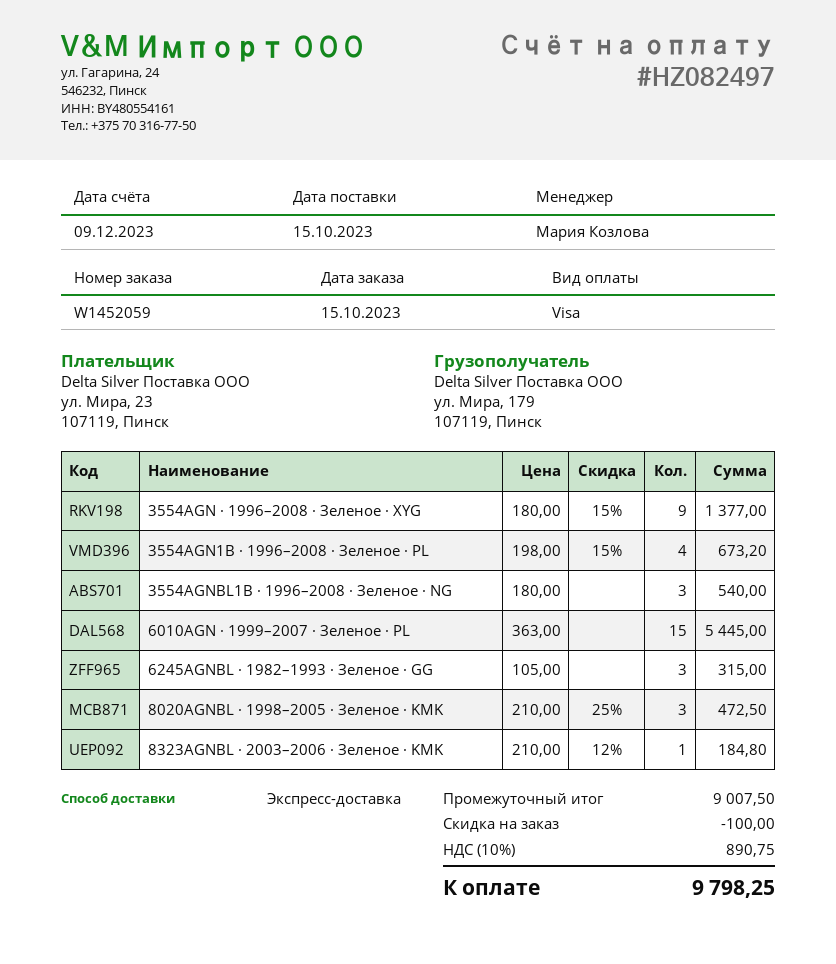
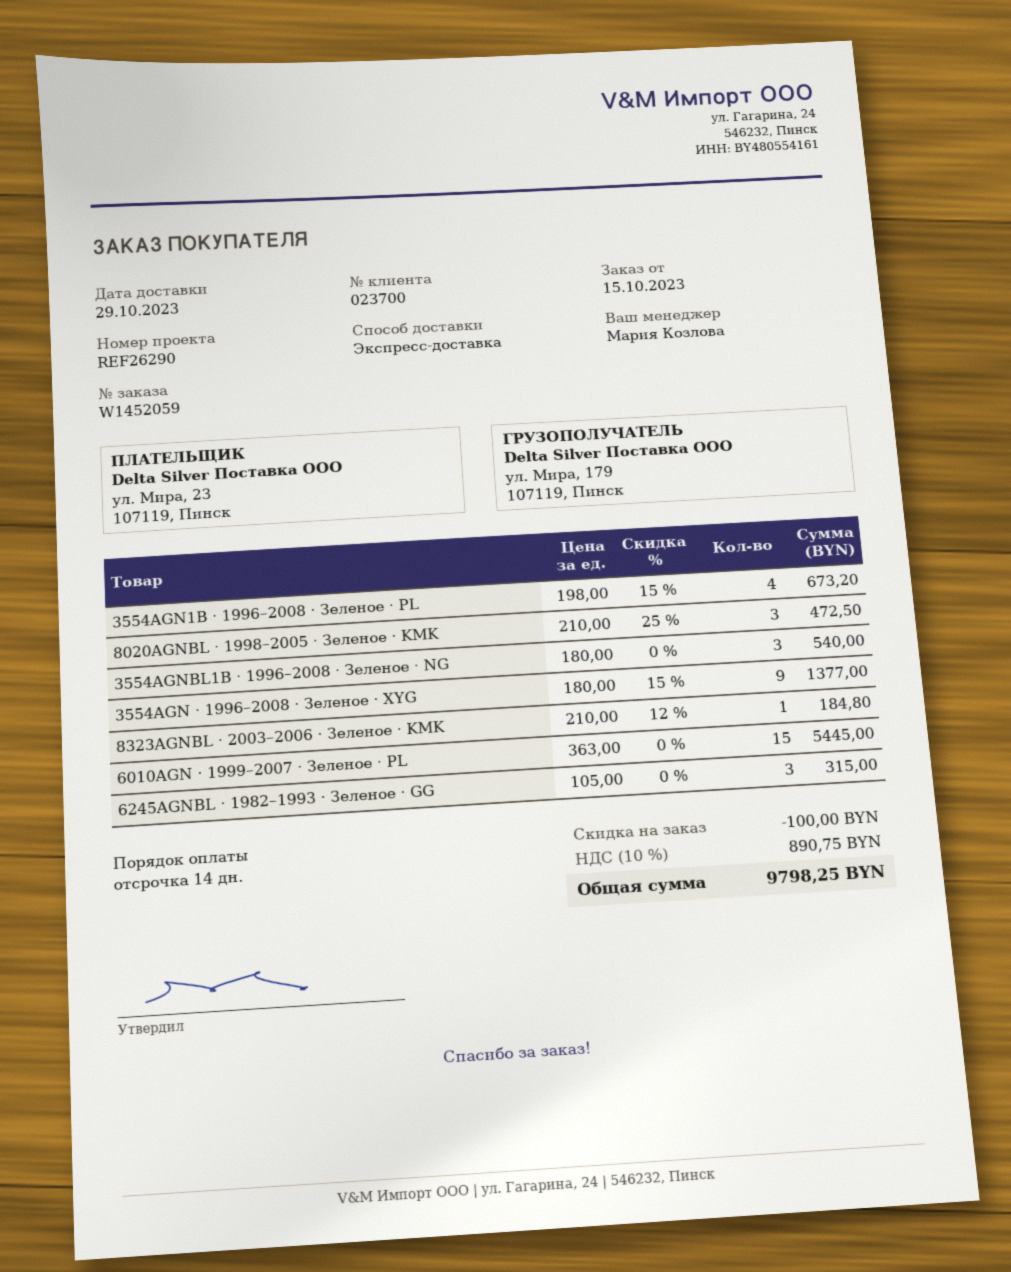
delivery date: 2023-10-15 -> 2023-10-29

